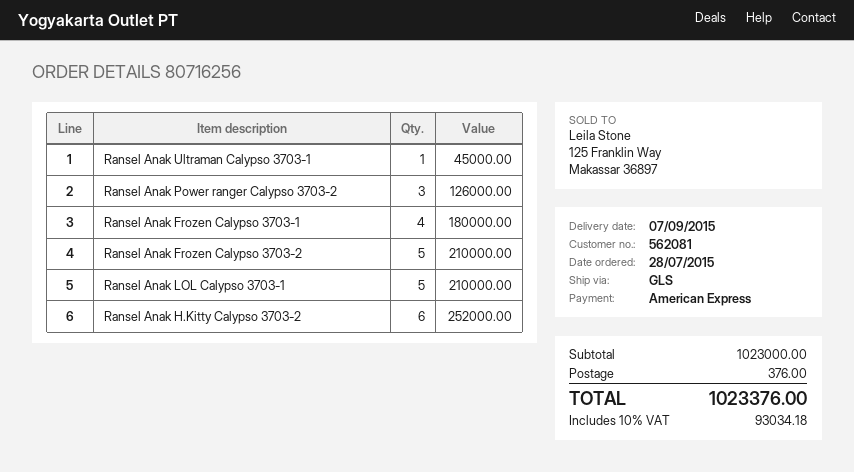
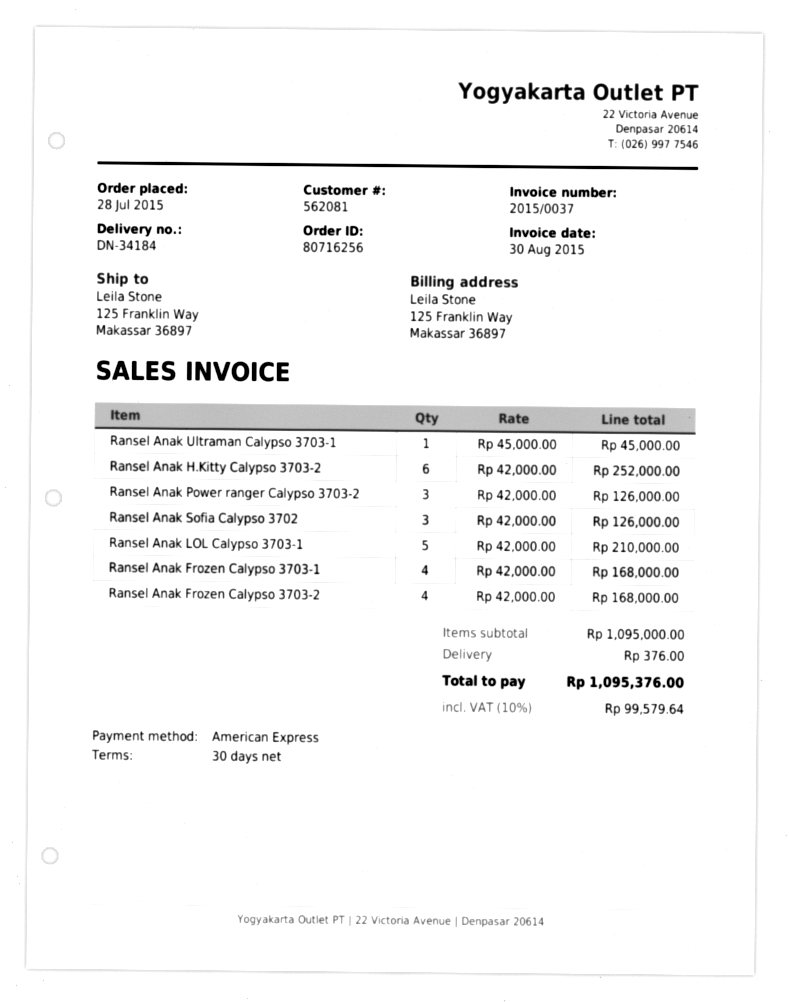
Ransel Anak Frozen Calypso 3703-1: 4 for 180000.00 -> 4 for 168000.00
Ransel Anak Frozen Calypso 3703-2: 5 for 210000.00 -> 4 for 168000.00
Ransel Anak Sofia Calypso 3702: none -> 3 for 126000.00
subtotal: 1023000.00 -> 1095000.00
tax: 10% = 93034.18 -> 10% = 99579.64
total: 1023376.00 -> 1095376.00

